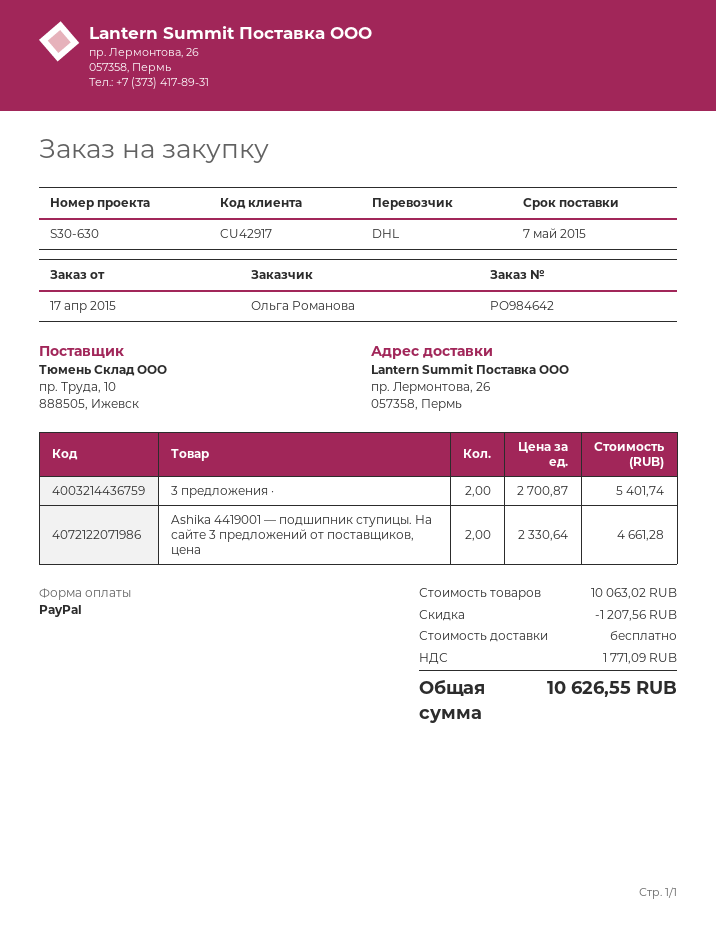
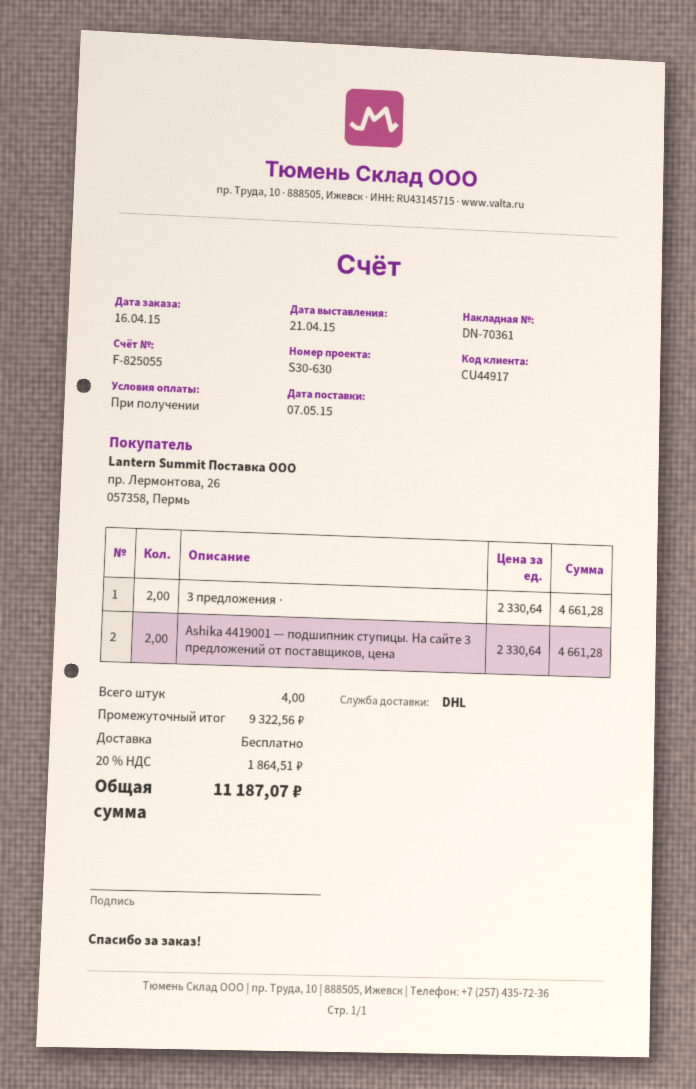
order date: 2015-04-17 -> 2015-04-16
customer number: CU42917 -> CU44917
3 предложения ·: 2 x 2700.87 = 5401.74 -> 2 x 2330.64 = 4661.28
subtotal: 10063.02 -> 9322.56
discount: 1207.56 -> none
tax: 1771.09 -> 1864.51
total: 10626.55 -> 11187.07

